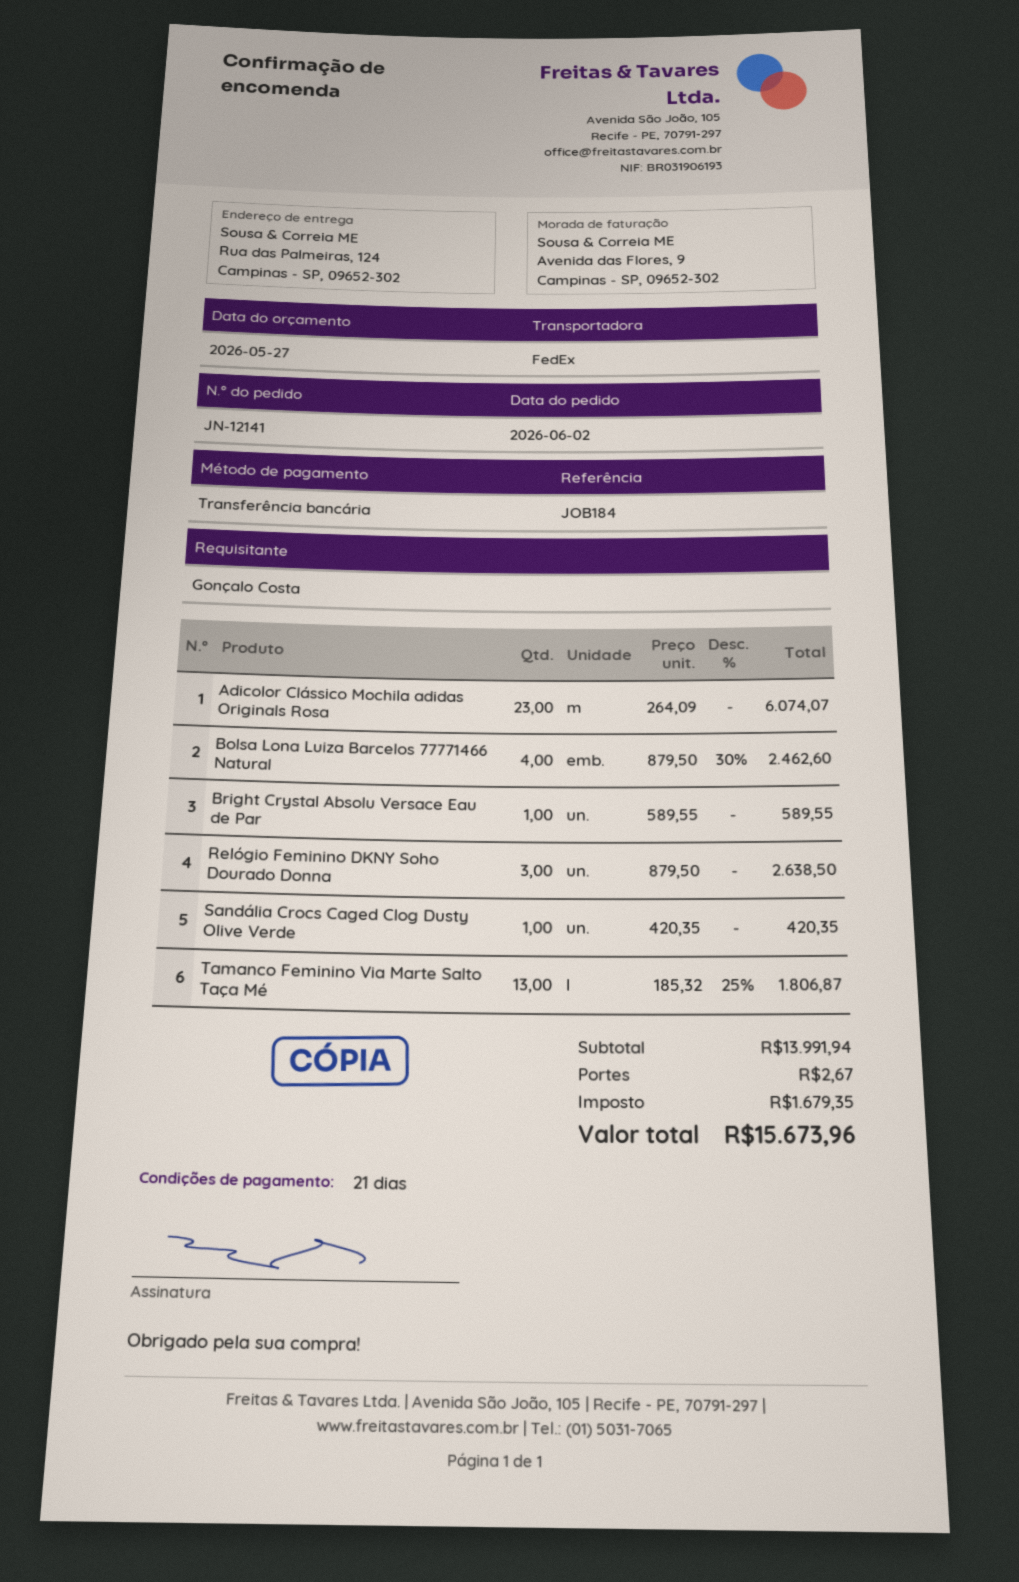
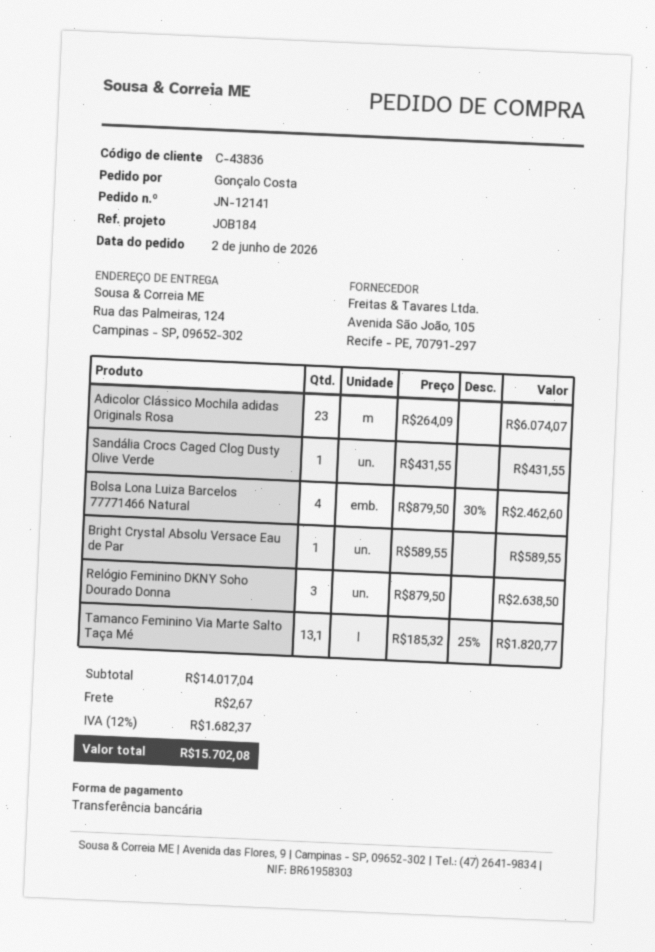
Sandália Crocs Caged Clog Dusty Olive Verde: 1 x 420.35 = 420.35 -> 1 x 431.55 = 431.55
Tamanco Feminino Via Marte Salto Taça Mé: 13 x 185.32 - 25% = 1806.87 -> 13.1 x 185.32 - 25% = 1820.77
subtotal: 13991.94 -> 14017.04
tax: 1679.35 -> 1682.37
total: 15673.96 -> 15702.08

